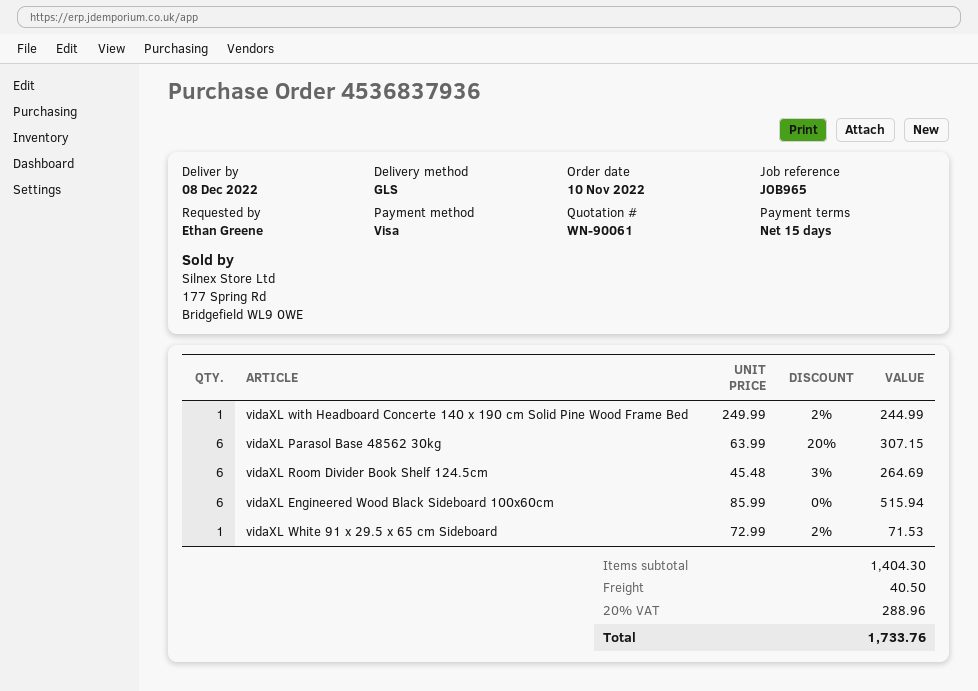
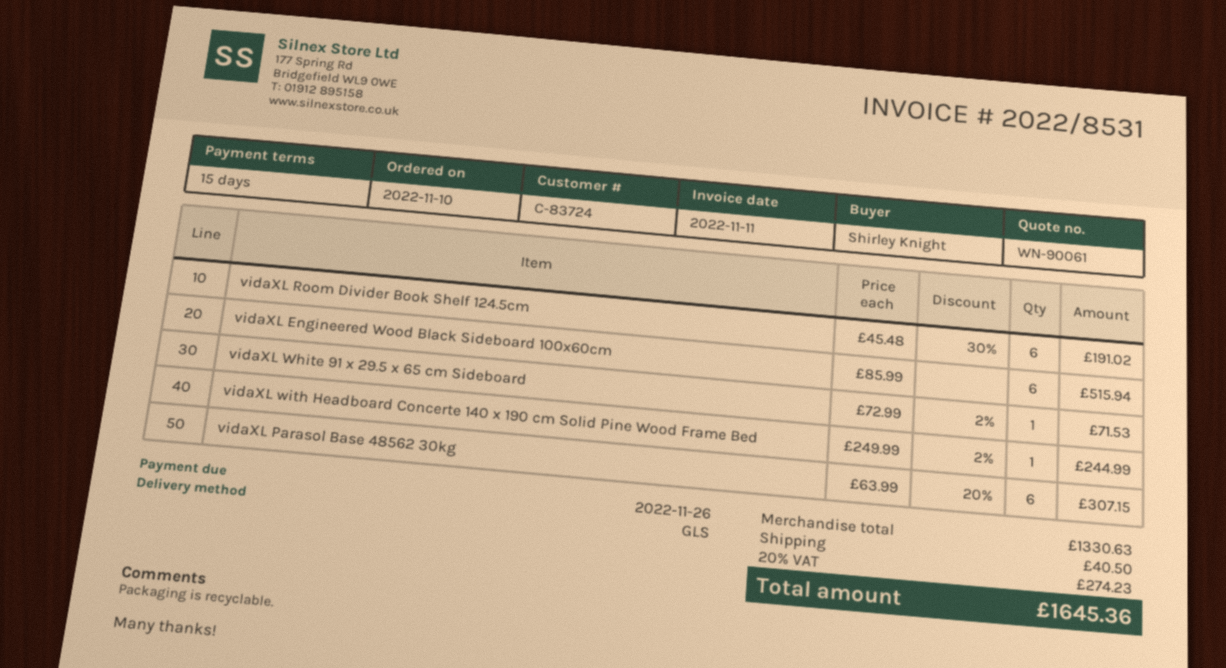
ordered by: Ethan Greene -> Shirley Knight
vidaXL Room Divider Book Shelf 124.5cm: 6 x 45.48 - 3% = 264.69 -> 6 x 45.48 - 30% = 191.02
subtotal: 1404.30 -> 1330.63
tax: 20% = 288.96 -> 20% = 274.23
total: 1733.76 -> 1645.36

